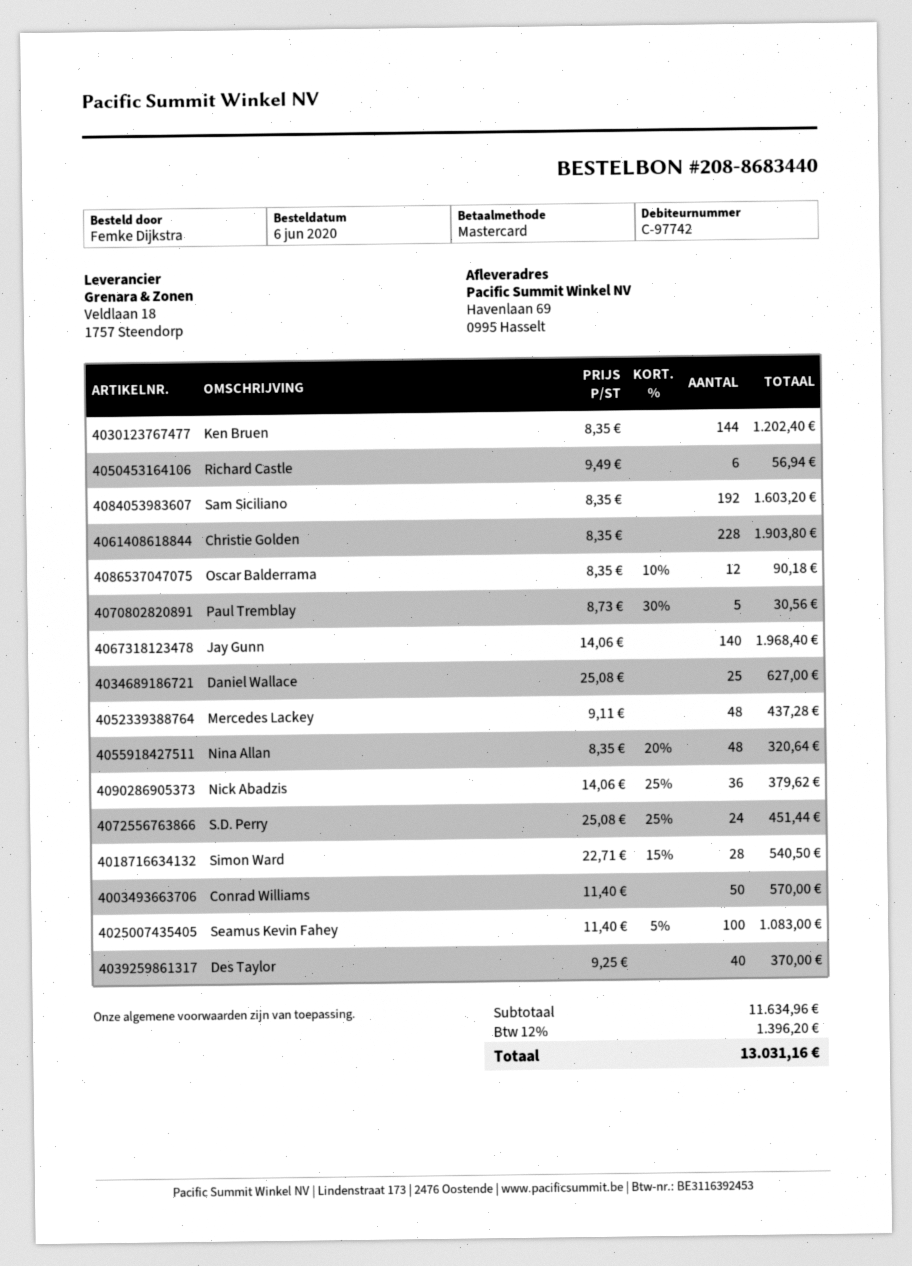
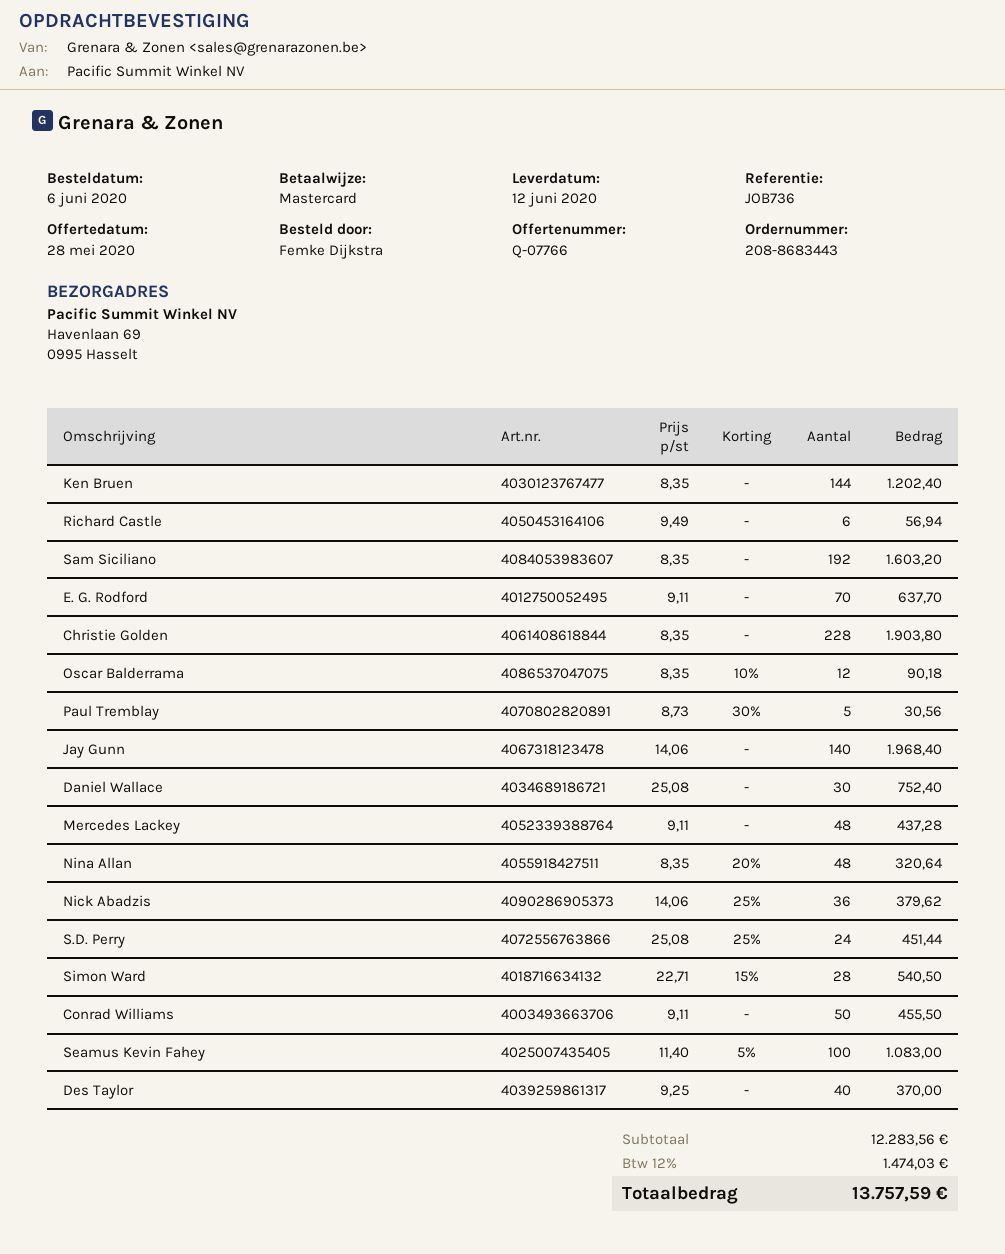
order number: 208-8683440 -> 208-8683443
Daniel Wallace: 25 x 25.08 = 627.00 -> 30 x 25.08 = 752.40
Conrad Williams: 50 x 11.40 = 570.00 -> 50 x 9.11 = 455.50
E. G. Rodford: none -> 70 x 9.11 = 637.70
subtotal: 11634.96 -> 12283.56
tax: 12% = 1396.20 -> 12% = 1474.03
total: 13031.16 -> 13757.59

